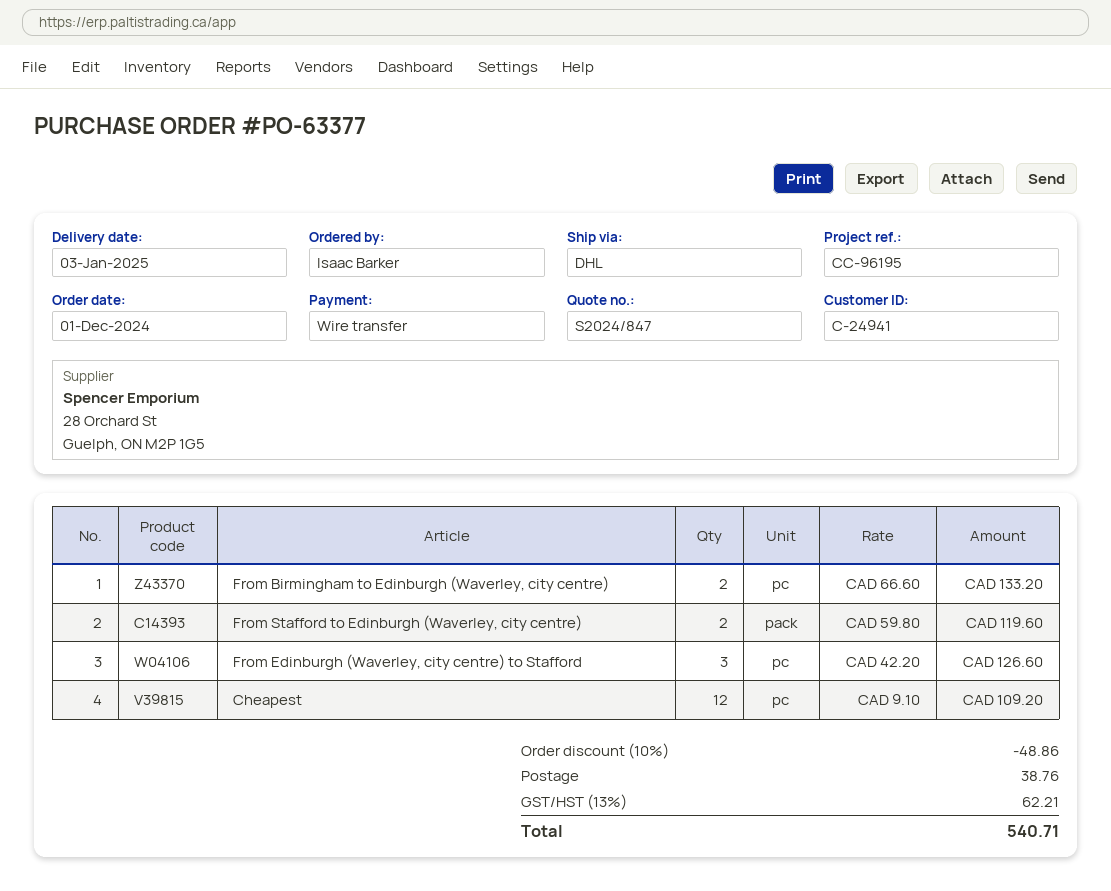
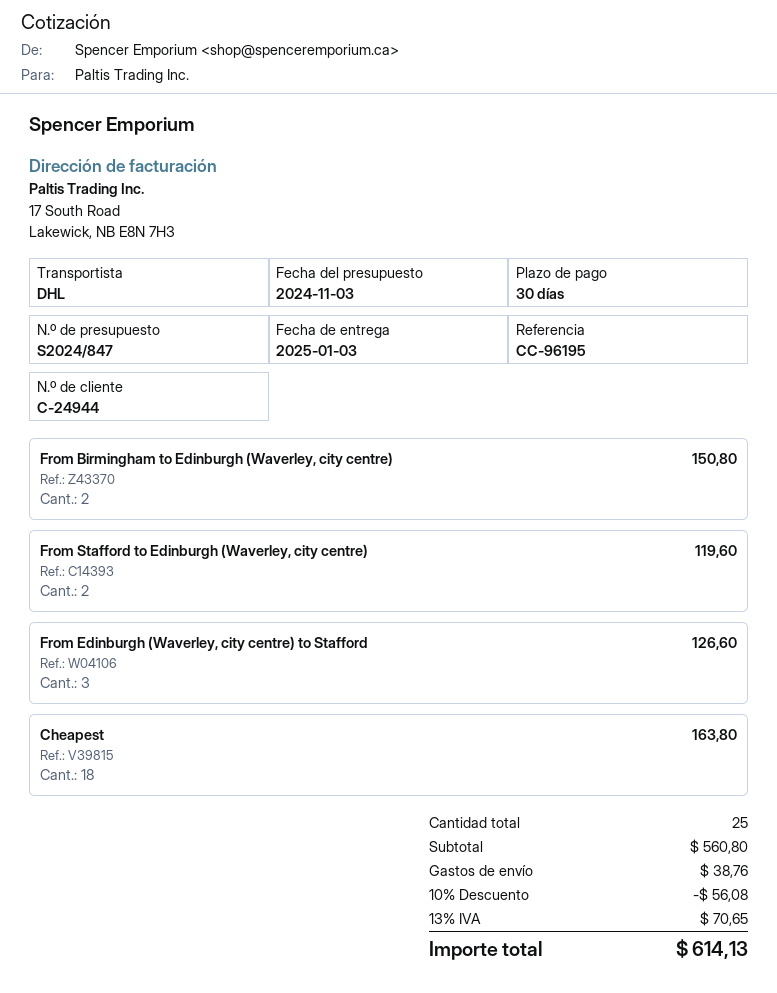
customer number: C-24941 -> C-24944
From Birmingham to Edinburgh (Waverley, city centre): 2 for 133.20 -> 2 for 150.80
Cheapest: 12 for 109.20 -> 18 for 163.80
discount: 10% = 48.86 -> 10% = 56.08
tax: 13% = 62.21 -> 13% = 70.65
total: 540.71 -> 614.13

